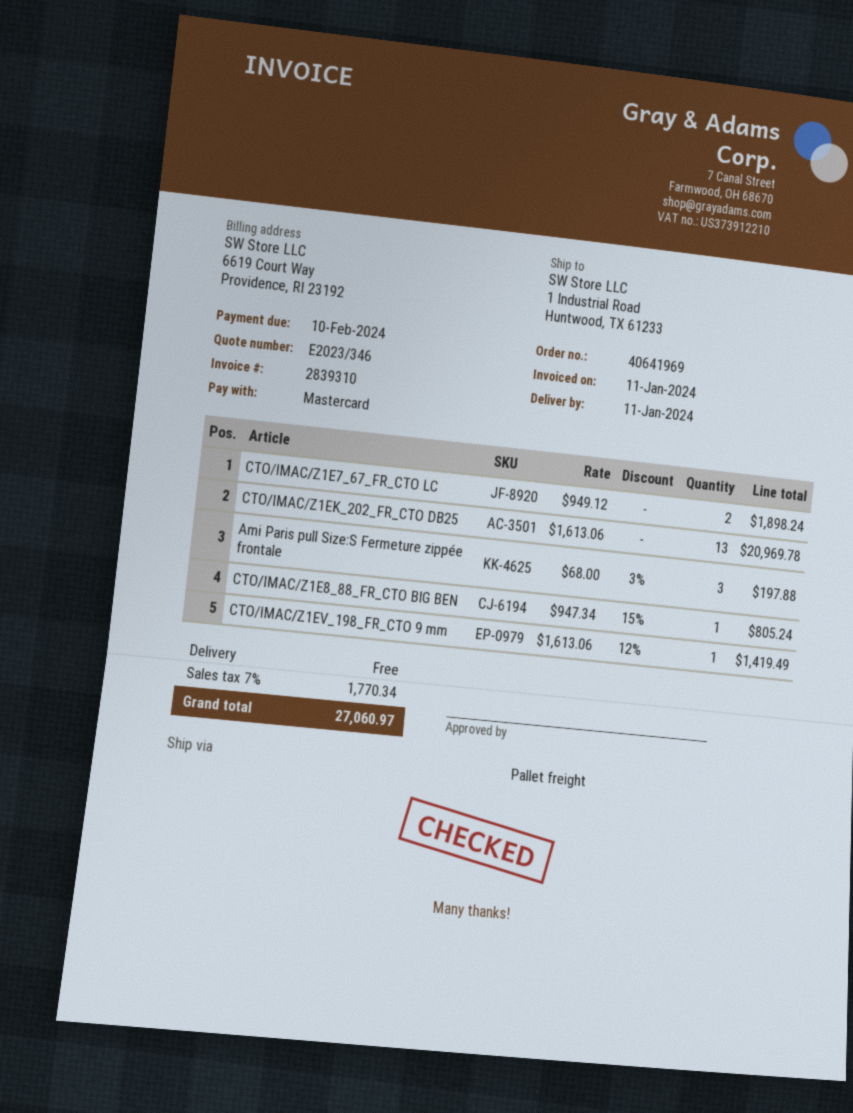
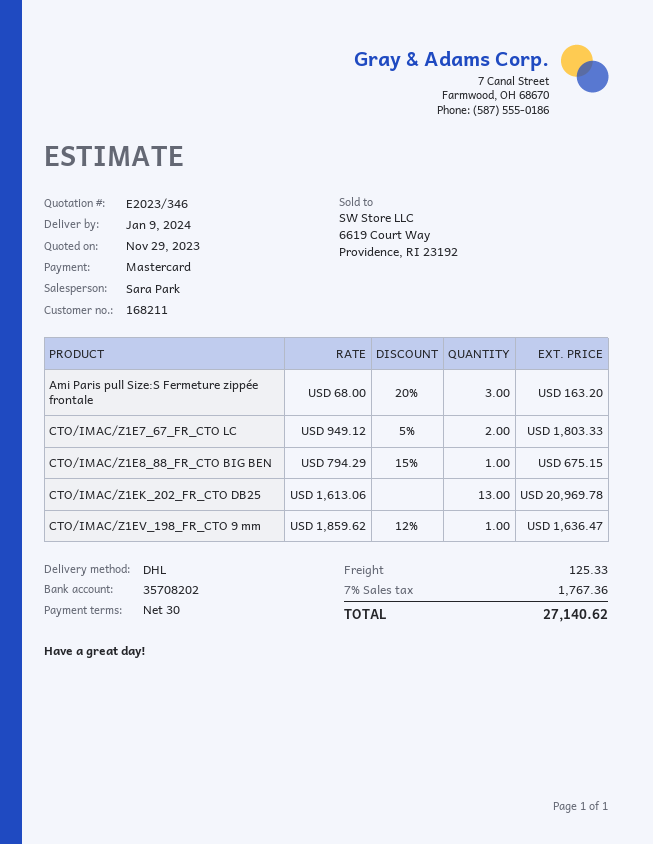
delivery date: 2024-01-11 -> 2024-01-09
shipping method: pallet freight -> DHL
CTO/IMAC/Z1E7_67_FR_CTO LC: 2 x 949.12 = 1898.24 -> 2 x 949.12 - 5% = 1803.33
Ami Paris pull Size:S Fermeture zippée frontale: 3 x 68.00 - 3% = 197.88 -> 3 x 68.00 - 20% = 163.20
CTO/IMAC/Z1E8_88_FR_CTO BIG BEN: 1 x 947.34 - 15% = 805.24 -> 1 x 794.29 - 15% = 675.15
CTO/IMAC/Z1EV_198_FR_CTO 9 mm: 1 x 1613.06 - 12% = 1419.49 -> 1 x 1859.62 - 12% = 1636.47
shipping: 0.00 -> 125.33
tax: 7% = 1770.34 -> 7% = 1767.36
total: 27060.97 -> 27140.62

